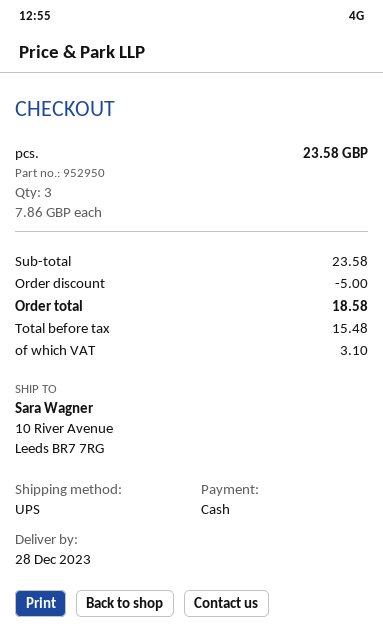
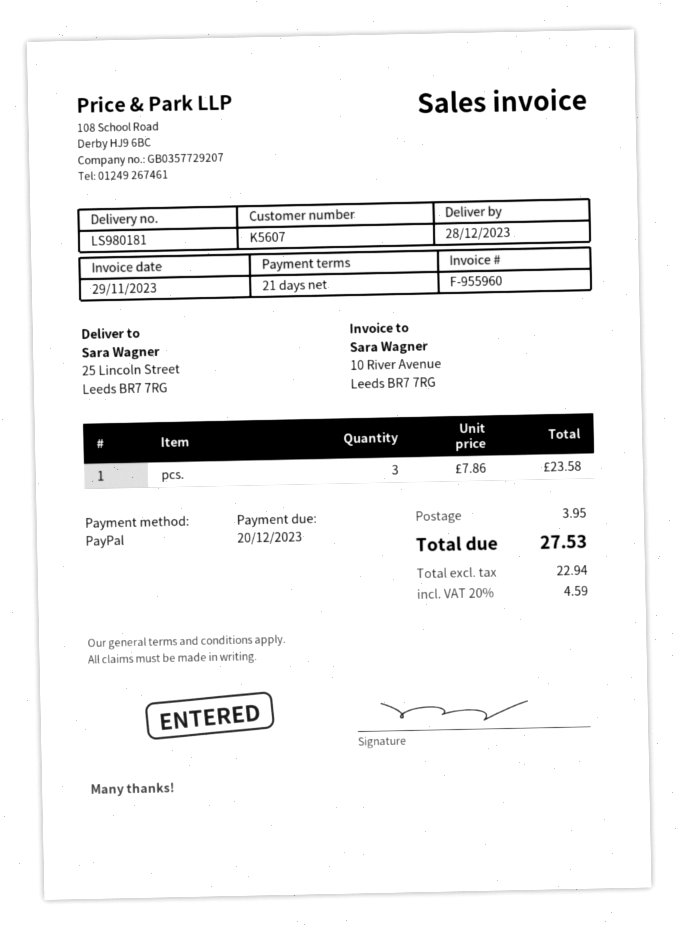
payment method: cash -> PayPal
ship to: 10 River Avenue, Leeds BR7 7RG -> 25 Lincoln Street, Leeds BR7 7RG
discount: 5.00 -> none
shipping: none -> 3.95
net: 15.48 -> 22.94
tax: 3.10 -> 4.59
total: 18.58 -> 27.53

